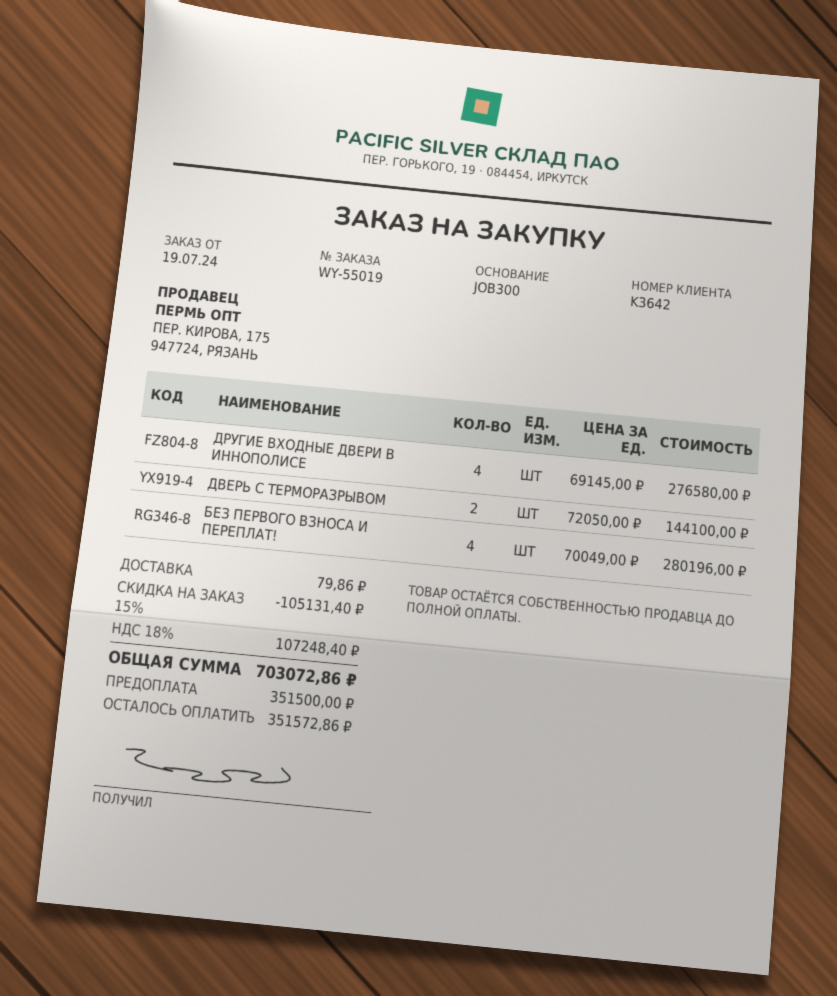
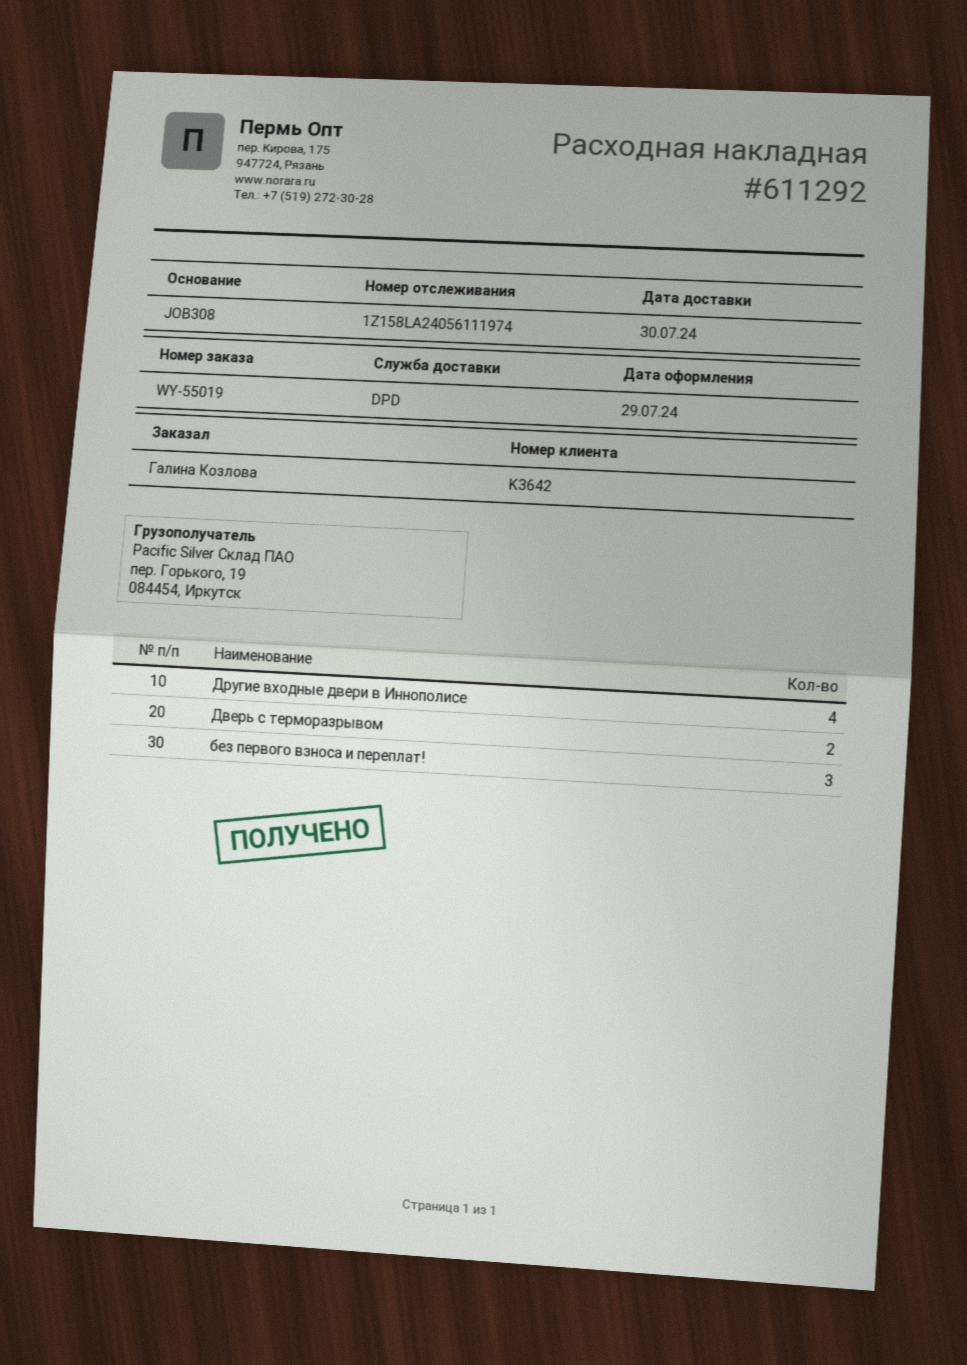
order date: 2024-07-19 -> 2024-07-29
reference: JOB300 -> JOB308
БЕЗ ПЕРВОГО ВЗНОСА И ПЕРЕПЛАТ!: 4 -> 3

